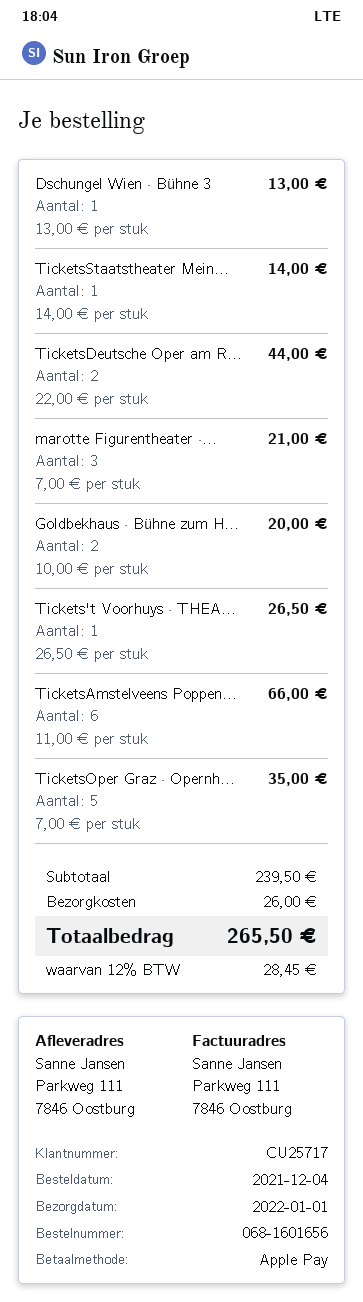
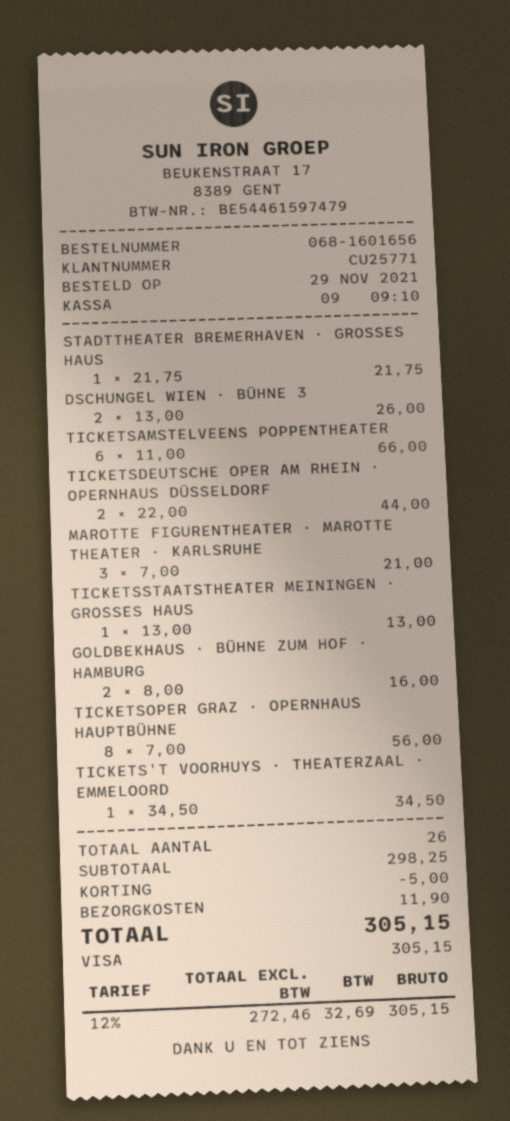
order date: 2021-12-04 -> 2021-11-29
customer number: CU25717 -> CU25771
payment method: Apple Pay -> Visa
Dschungel Wien · Bühne 3: 1 x 13.00 = 13.00 -> 2 x 13.00 = 26.00
TicketsStaatstheater Mein...: 1 x 14.00 = 14.00 -> 1 x 13.00 = 13.00
Goldbekhaus · Bühne zum H...: 2 x 10.00 = 20.00 -> 2 x 8.00 = 16.00
Tickets't Voorhuys · THEA...: 1 x 26.50 = 26.50 -> 1 x 34.50 = 34.50
TicketsOper Graz · Opernh...: 5 x 7.00 = 35.00 -> 8 x 7.00 = 56.00
STADTTHEATER BREMERHAVEN · GROSSES HAUS: none -> 1 x 21.75 = 21.75
subtotal: 239.50 -> 298.25
discount: none -> 5.00
shipping: 26.00 -> 11.90
tax: 12% = 28.45 -> 12% = 32.69
total: 265.50 -> 305.15

